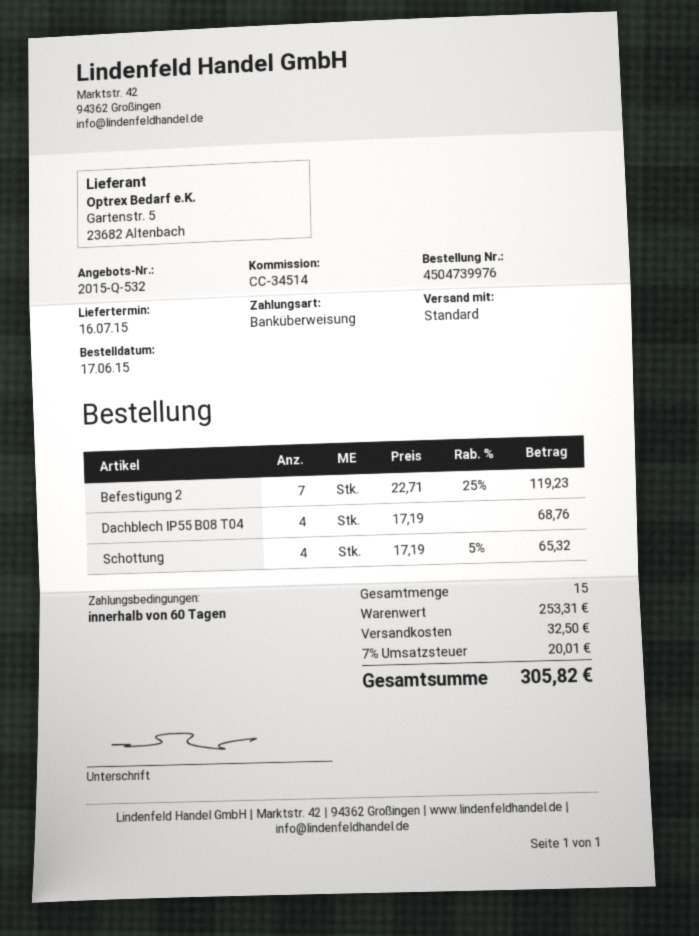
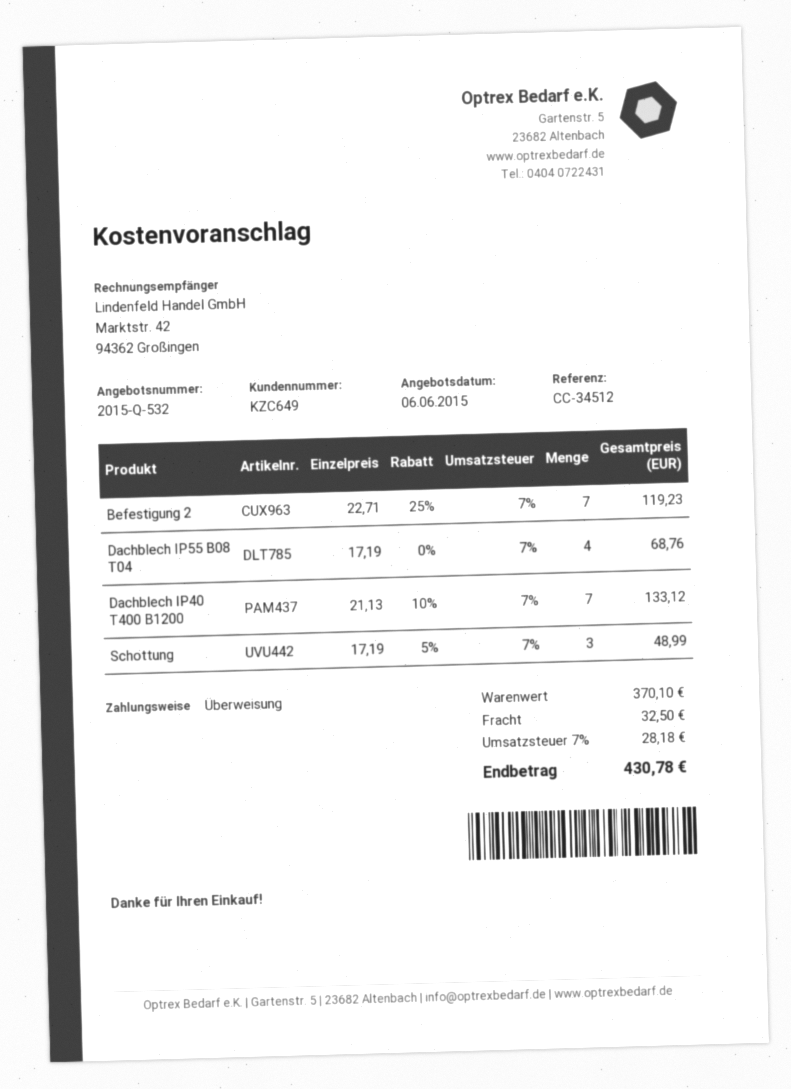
reference: CC-34514 -> CC-34512
Schottung: 4 x 17.19 - 5% = 65.32 -> 3 x 17.19 - 5% = 48.99
Dachblech IP40 T400 B1200: none -> 7 x 21.13 - 10% = 133.12
subtotal: 253.31 -> 370.10
tax: 7% = 20.01 -> 7% = 28.18
total: 305.82 -> 430.78

